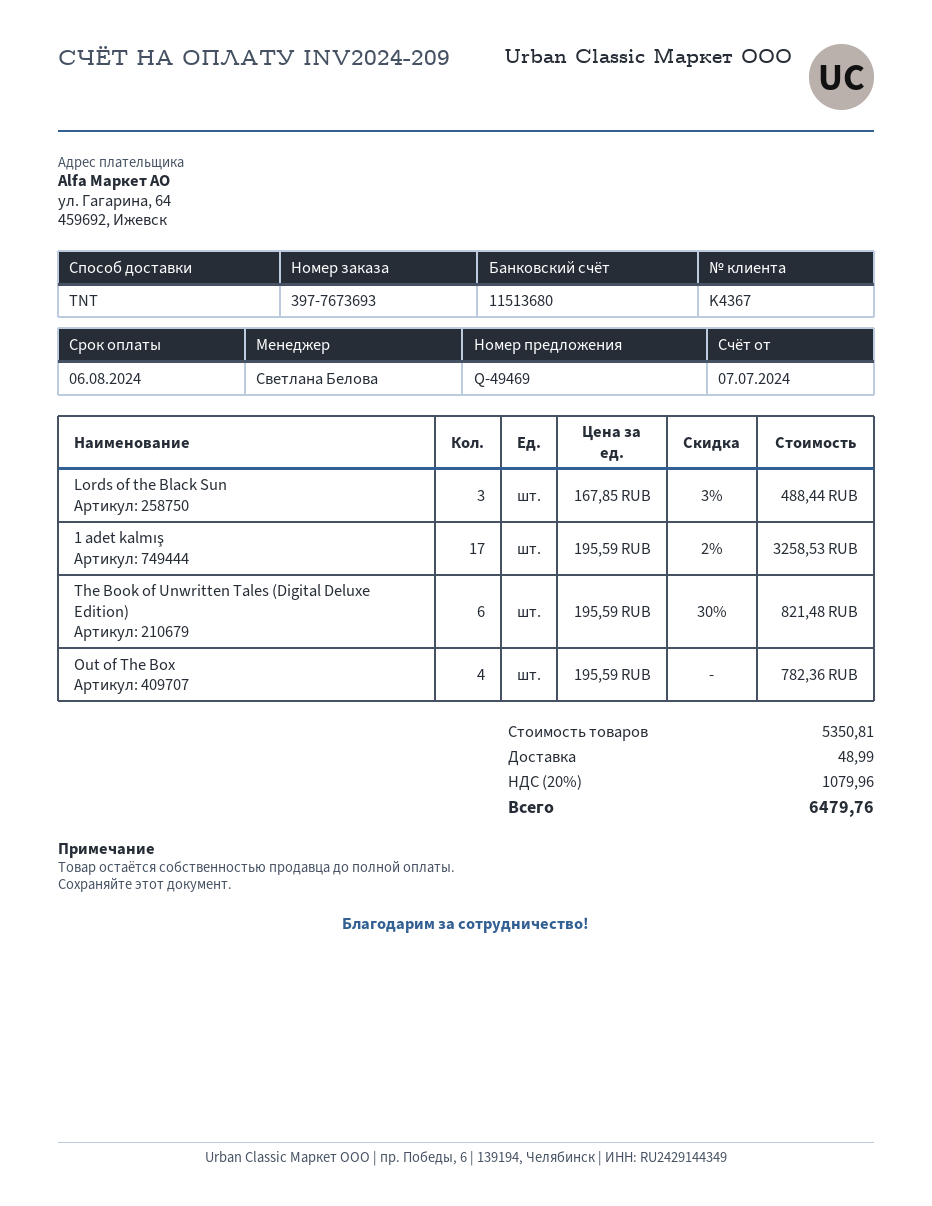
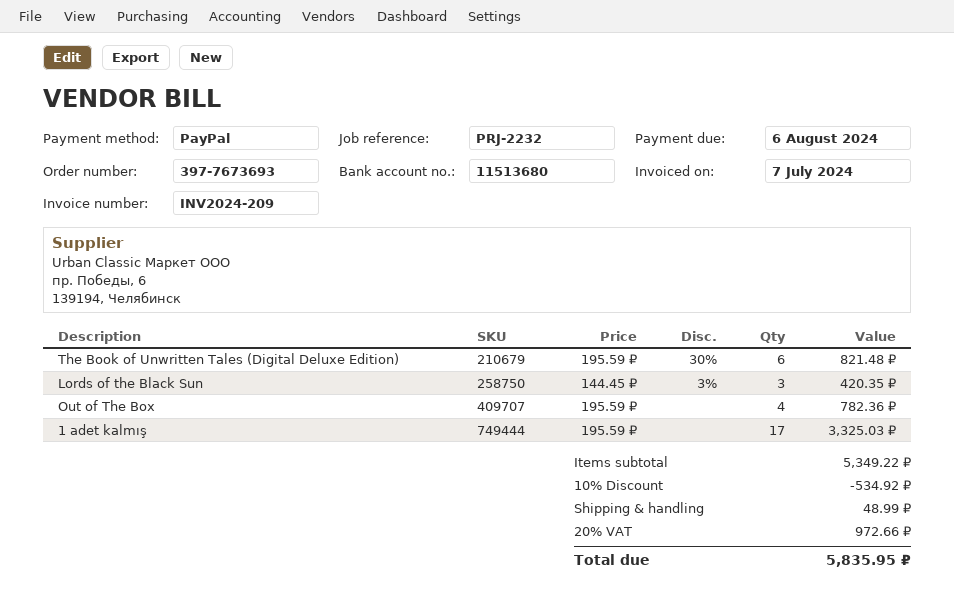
Lords of the Black Sun: 3 x 167.85 - 3% = 488.44 -> 3 x 144.45 - 3% = 420.35
1 adet kalmış: 17 x 195.59 - 2% = 3258.53 -> 17 x 195.59 = 3325.03
subtotal: 5350.81 -> 5349.22
discount: none -> 10% = 534.92
tax: 20% = 1079.96 -> 20% = 972.66
total: 6479.76 -> 5835.95

